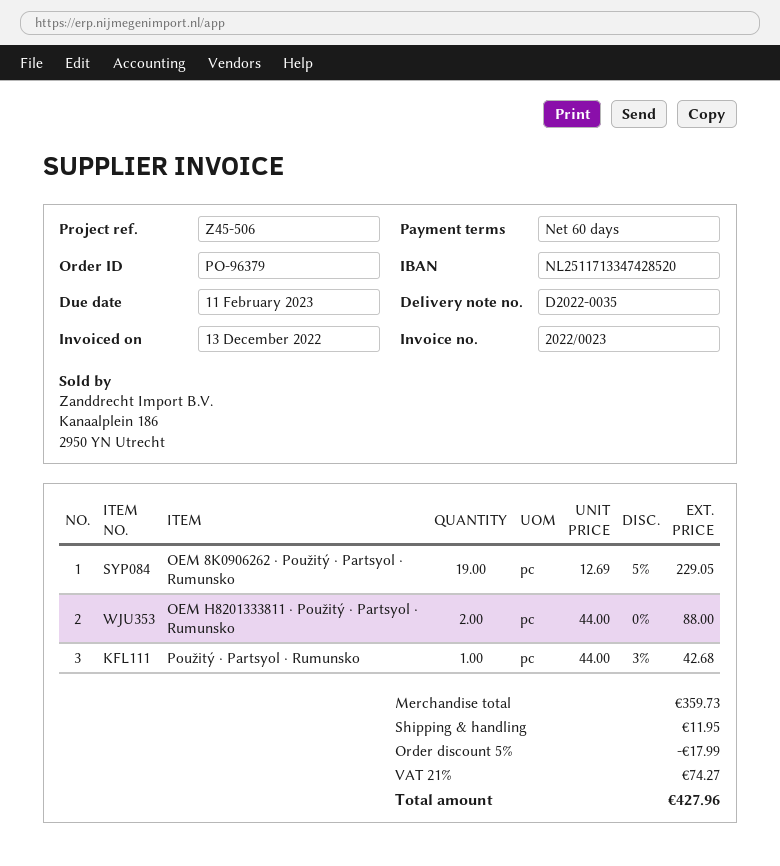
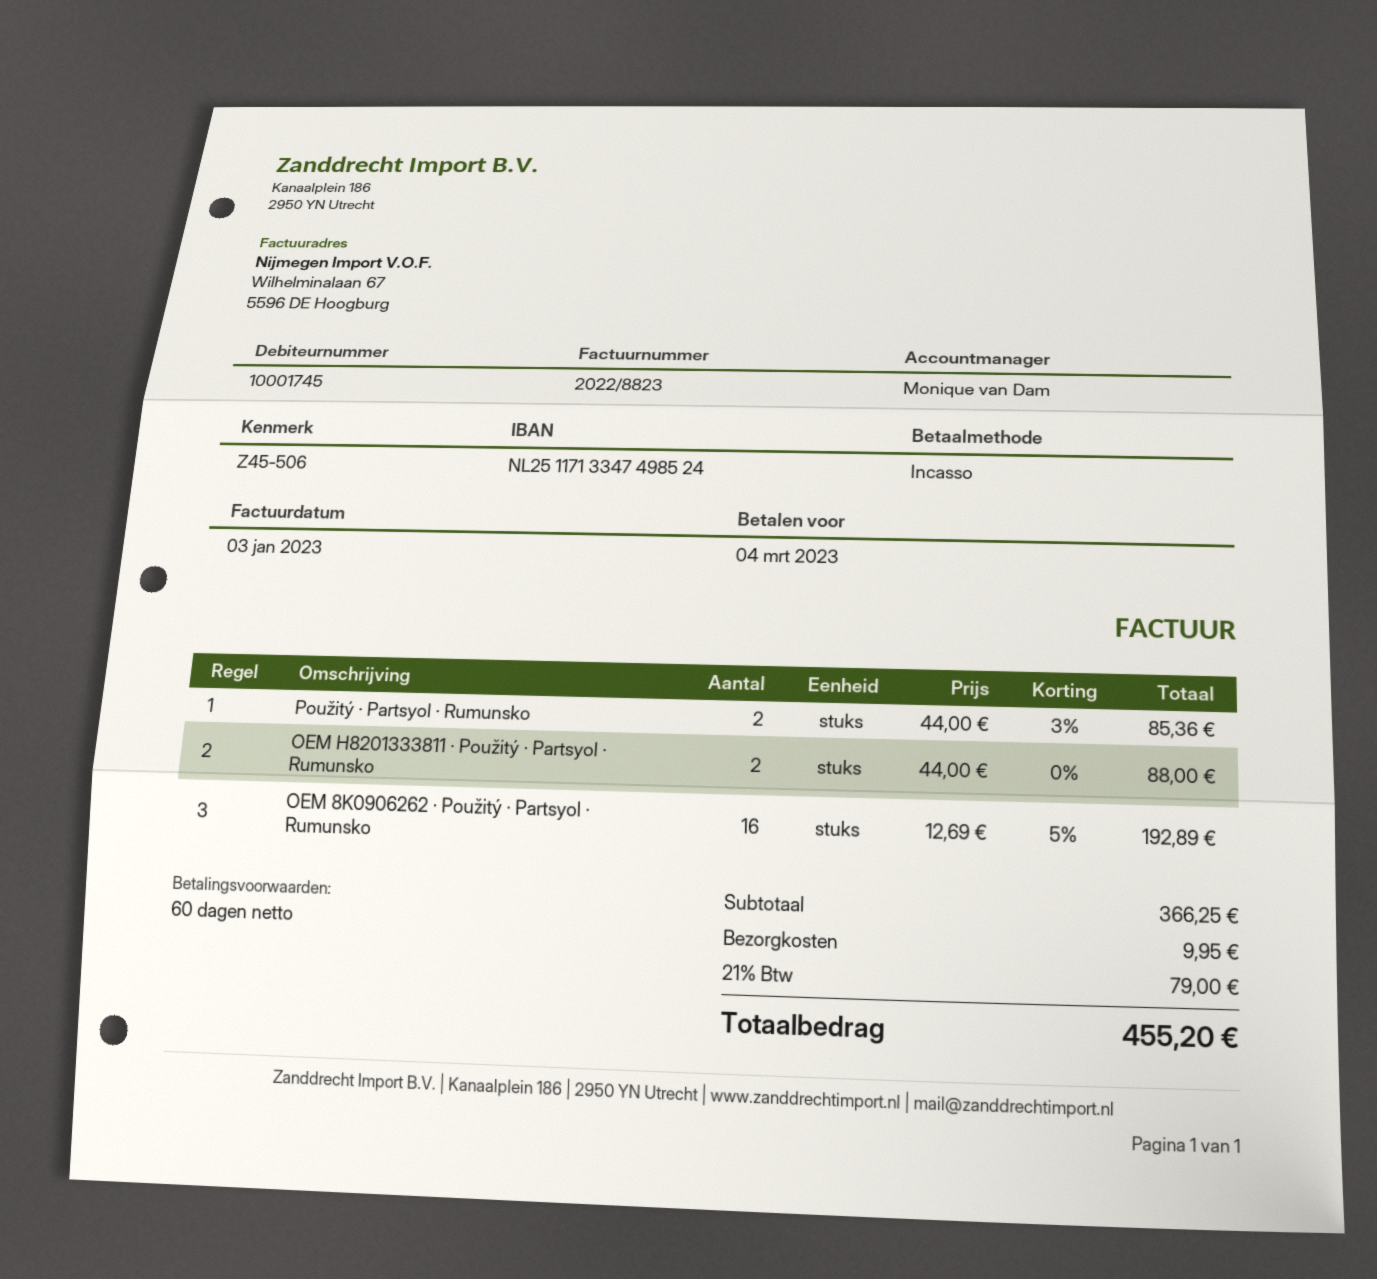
invoice number: 2022/0023 -> 2022/8823
invoice date: 2022-12-13 -> 2023-01-03
due date: 2023-02-11 -> 2023-03-04
bank account: NL2511713347428520 -> NL2511713347498524
OEM 8K0906262 · Použitý · Partsyol · Rumunsko: 19 x 12.69 - 5% = 229.05 -> 16 x 12.69 - 5% = 192.89
Použitý · Partsyol · Rumunsko: 1 x 44.00 - 3% = 42.68 -> 2 x 44.00 - 3% = 85.36
subtotal: 359.73 -> 366.25
discount: 5% = 17.99 -> none
shipping: 11.95 -> 9.95
tax: 21% = 74.27 -> 21% = 79.00
total: 427.96 -> 455.20

